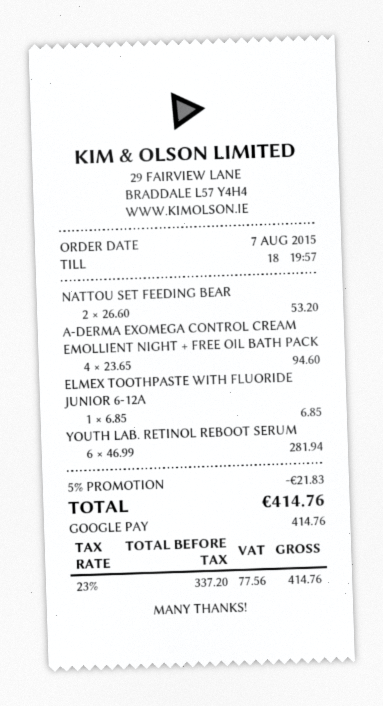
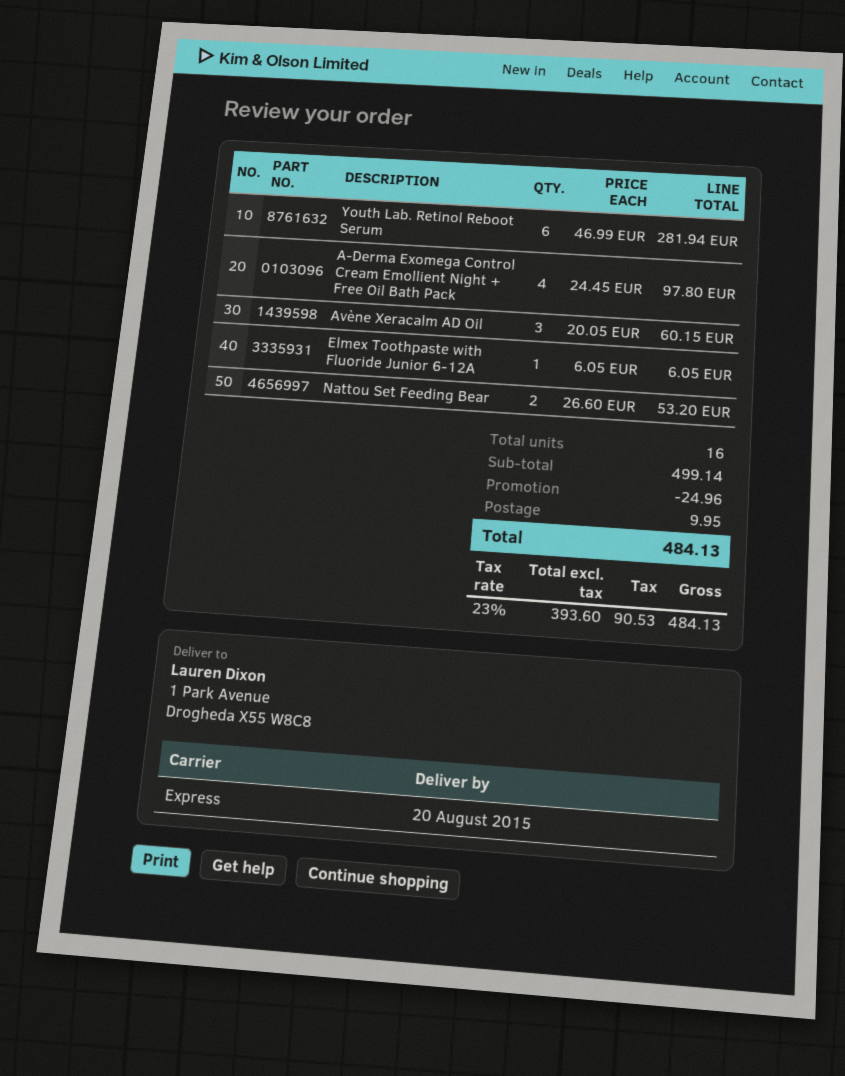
A-DERMA EXOMEGA CONTROL CREAM EMOLLIENT NIGHT + FREE OIL BATH PACK: 4 x 23.65 = 94.60 -> 4 x 24.45 = 97.80
ELMEX TOOTHPASTE WITH FLUORIDE JUNIOR 6-12A: 1 x 6.85 = 6.85 -> 1 x 6.05 = 6.05
Avène Xeracalm AD Oil: none -> 3 x 20.05 = 60.15
discount: 21.83 -> 24.96
shipping: none -> 9.95
net: 337.20 -> 393.60
tax: 23% = 77.56 -> 23% = 90.53
total: 414.76 -> 484.13

